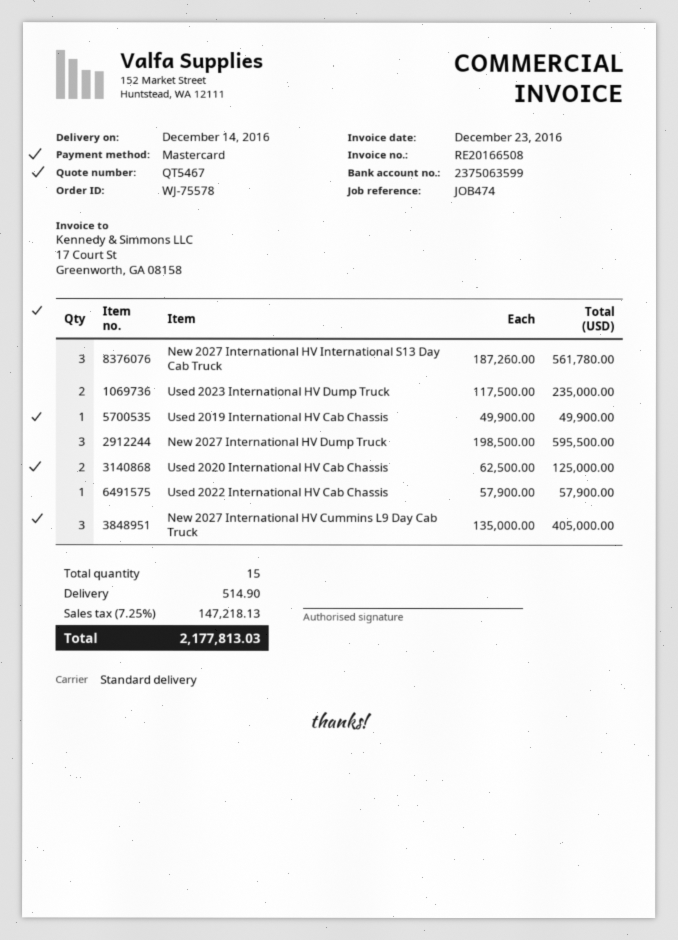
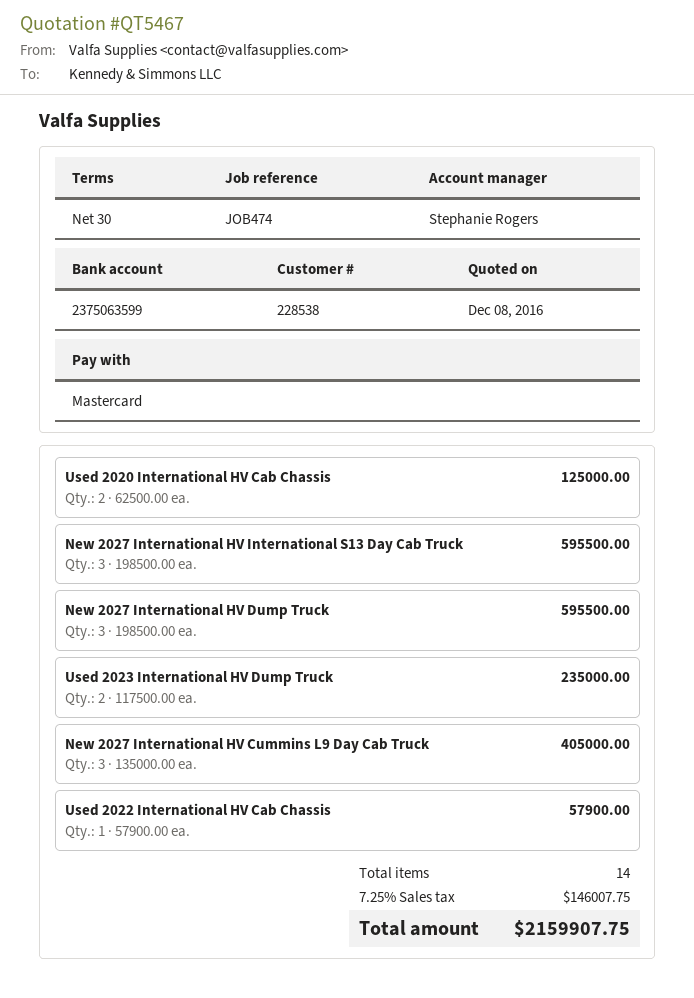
New 2027 International HV International S13 Day Cab Truck: 3 x 187260.00 = 561780.00 -> 3 x 198500.00 = 595500.00
Used 2019 International HV Cab Chassis: 1 x 49900.00 = 49900.00 -> none
total quantity: 15 -> 14
shipping: 514.90 -> none
tax: 7.25% = 147218.13 -> 7.25% = 146007.75
total: 2177813.03 -> 2159907.75

